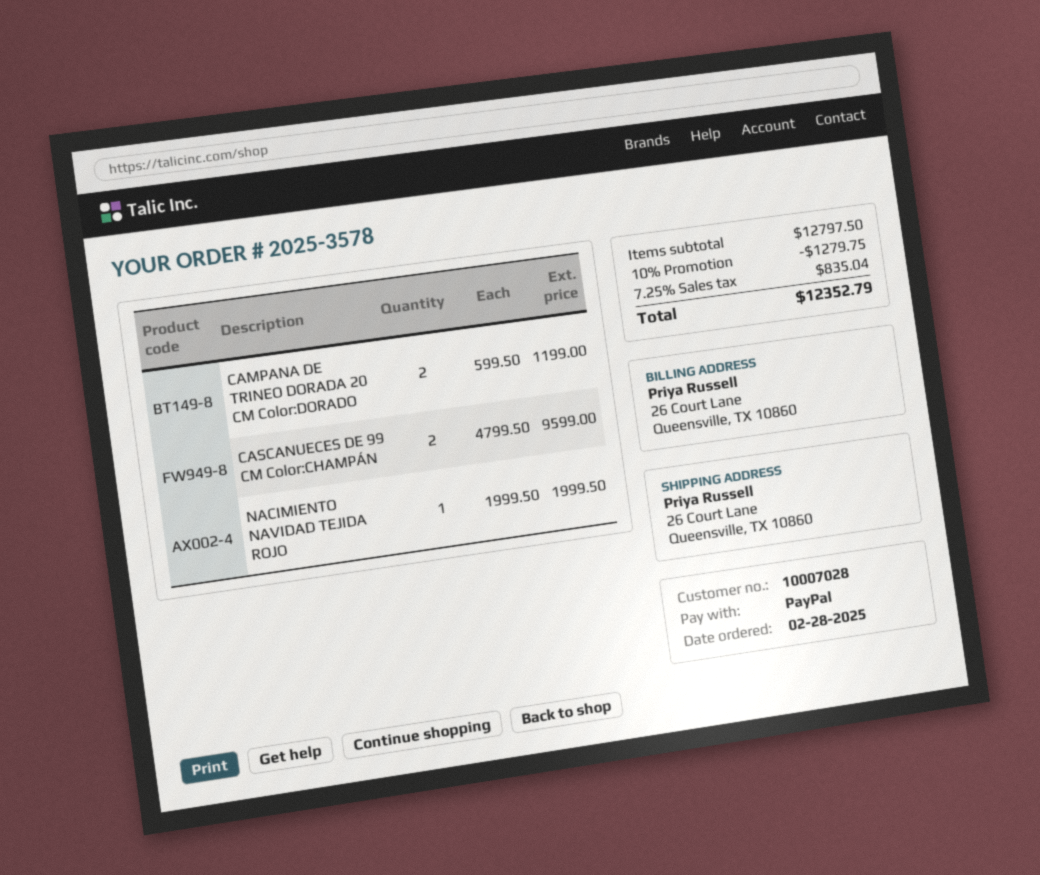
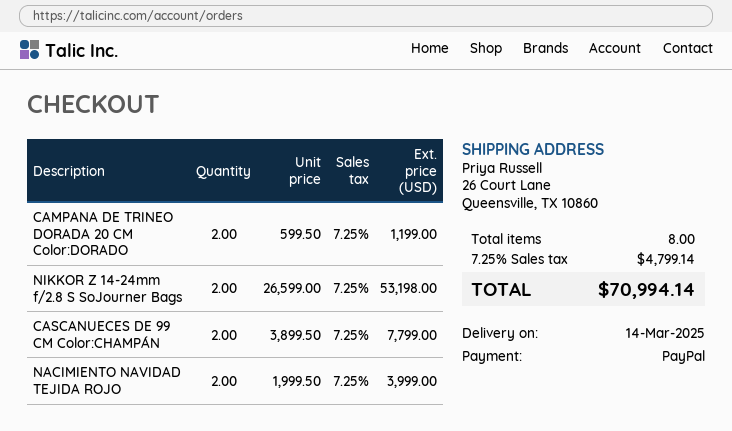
CASCANUECES DE 99 CM Color:CHAMPÁN: 2 x 4799.50 = 9599.00 -> 2 x 3899.50 = 7799.00
NACIMIENTO NAVIDAD TEJIDA ROJO: 1 x 1999.50 = 1999.50 -> 2 x 1999.50 = 3999.00
NIKKOR Z 14-24mm f/2.8 S SoJourner Bags: none -> 2 x 26599.00 = 53198.00
discount: 10% = 1279.75 -> none
tax: 7.25% = 835.04 -> 7.25% = 4799.14
total: 12352.79 -> 70994.14

